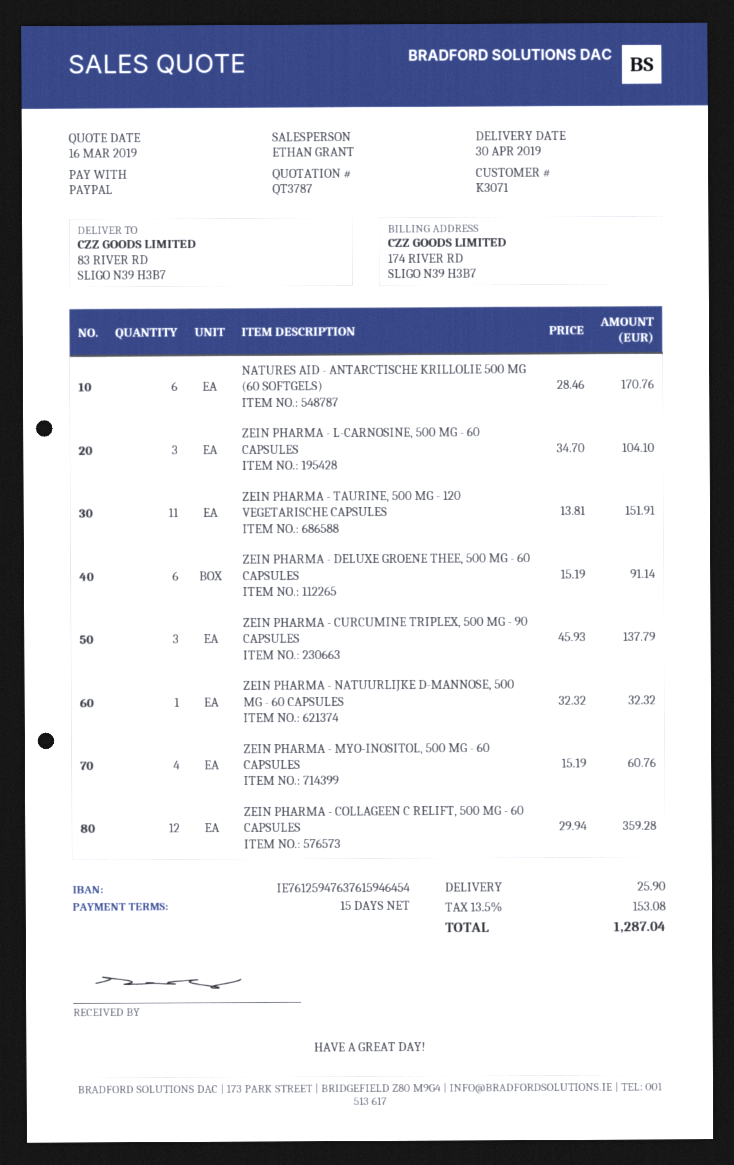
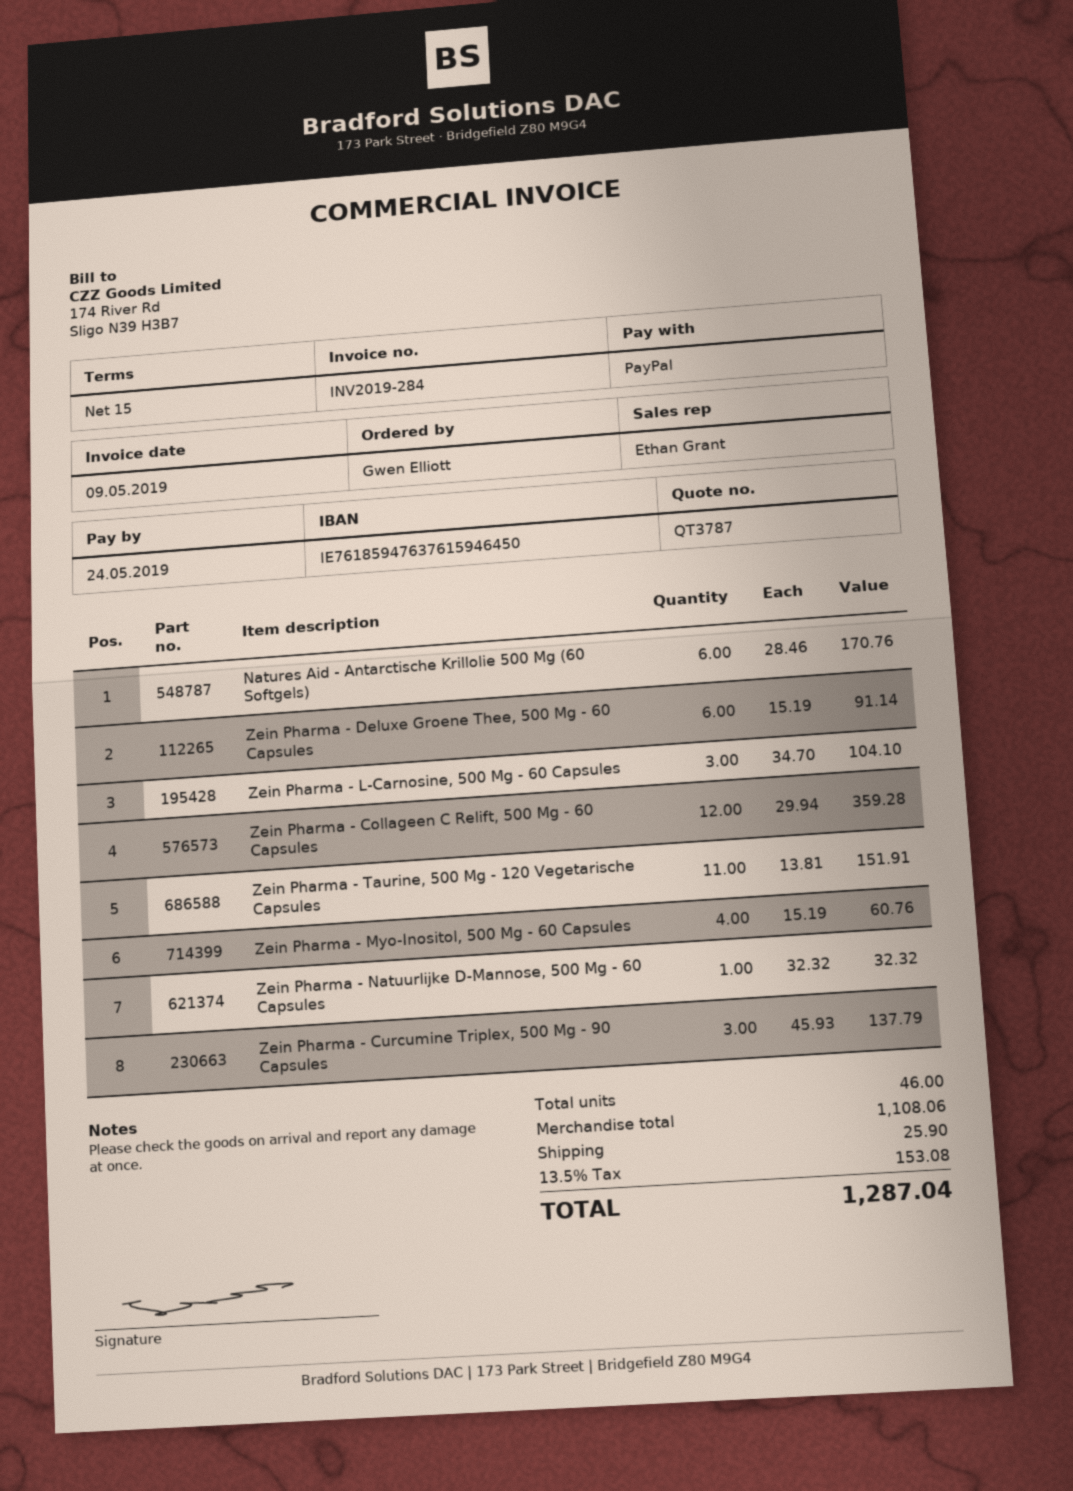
bank account: IE76125947637615946454 -> IE76185947637615946450

